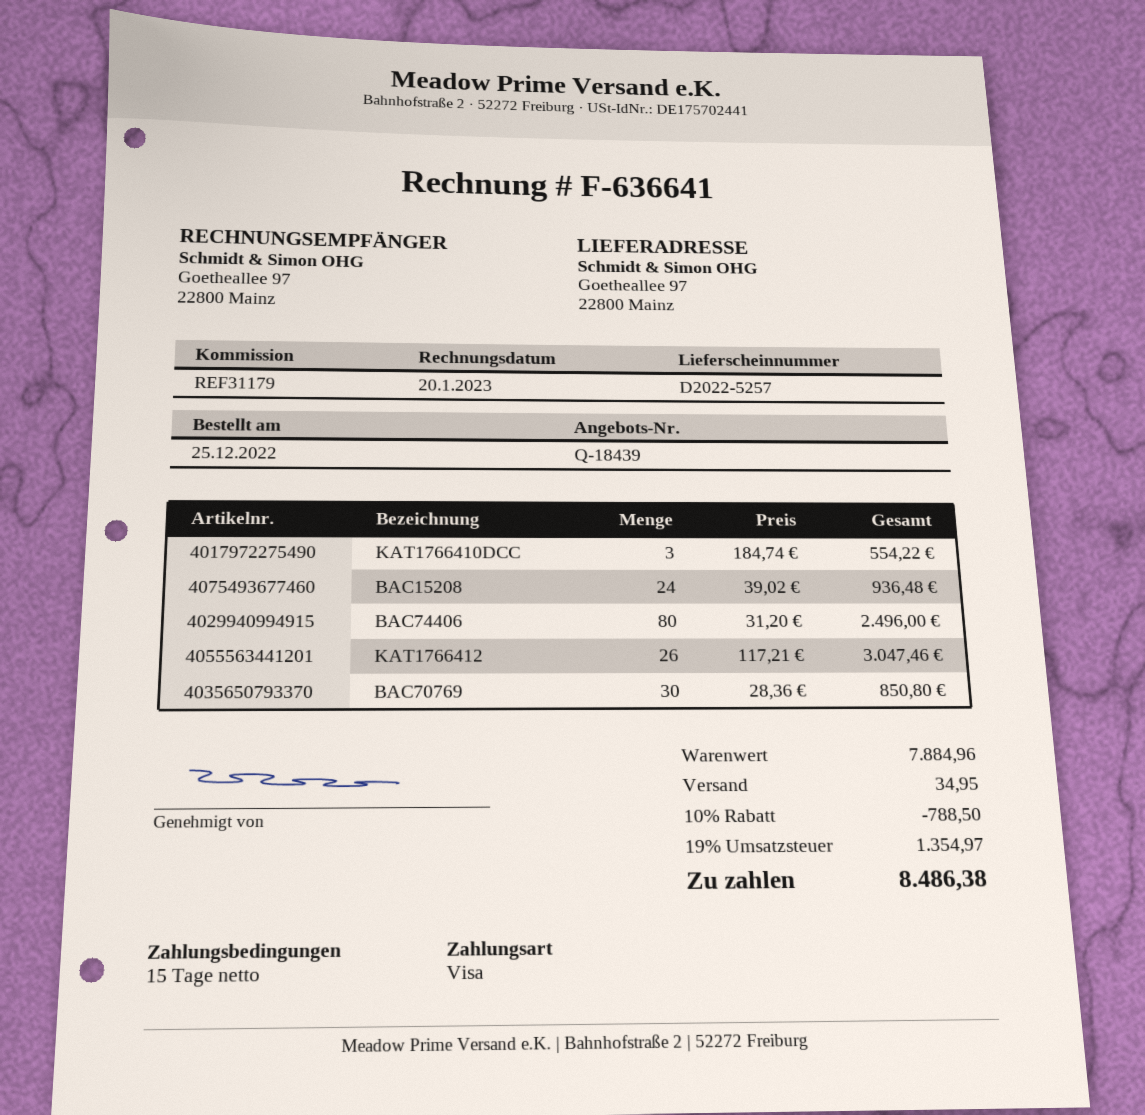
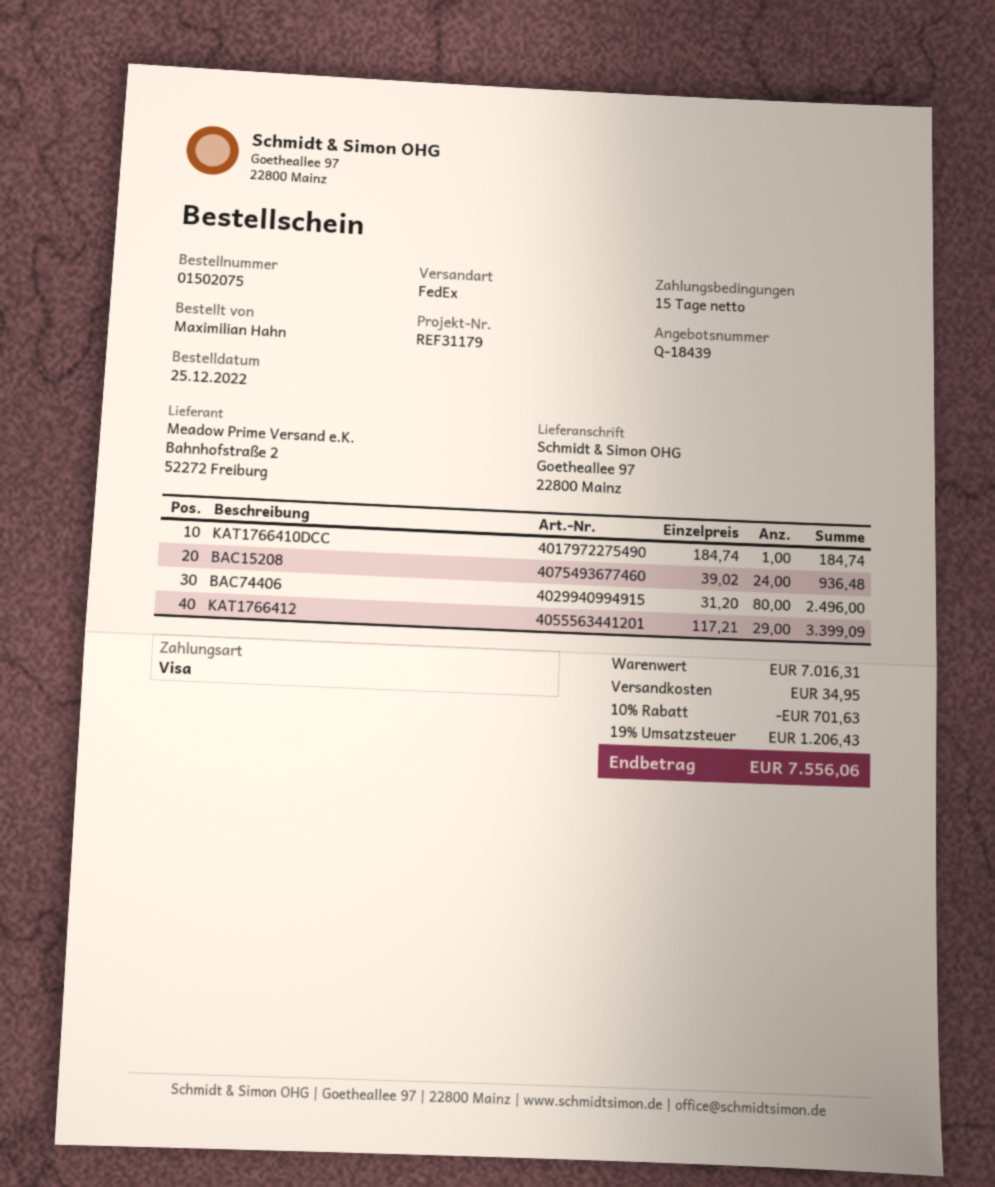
KAT1766410DCC: 3 x 184.74 = 554.22 -> 1 x 184.74 = 184.74
KAT1766412: 26 x 117.21 = 3047.46 -> 29 x 117.21 = 3399.09
BAC70769: 30 x 28.36 = 850.80 -> none
subtotal: 7884.96 -> 7016.31
discount: 10% = 788.50 -> 10% = 701.63
tax: 19% = 1354.97 -> 19% = 1206.43
total: 8486.38 -> 7556.06

